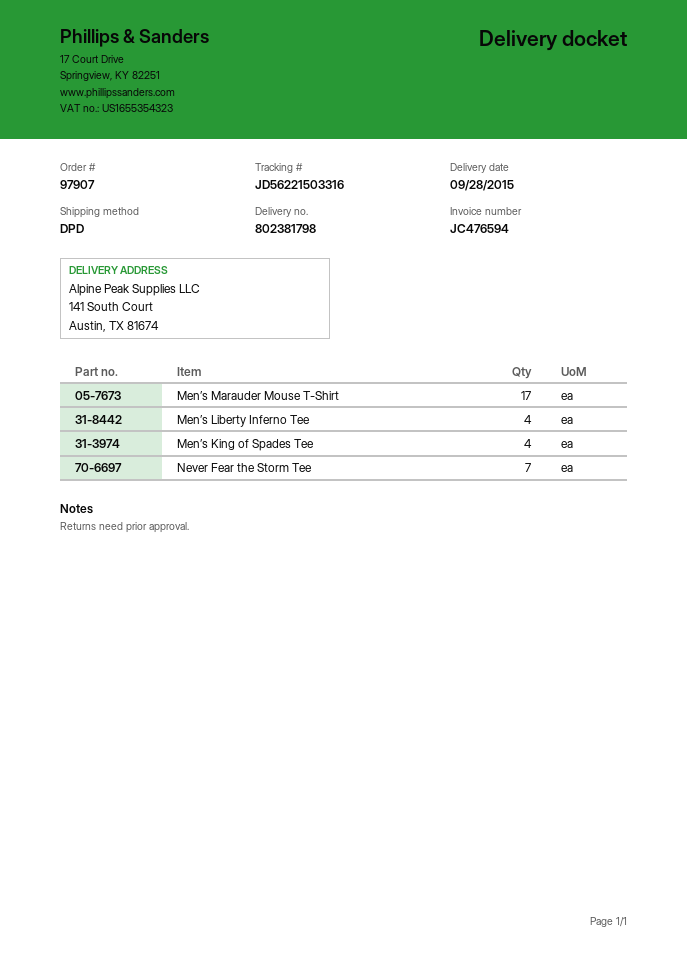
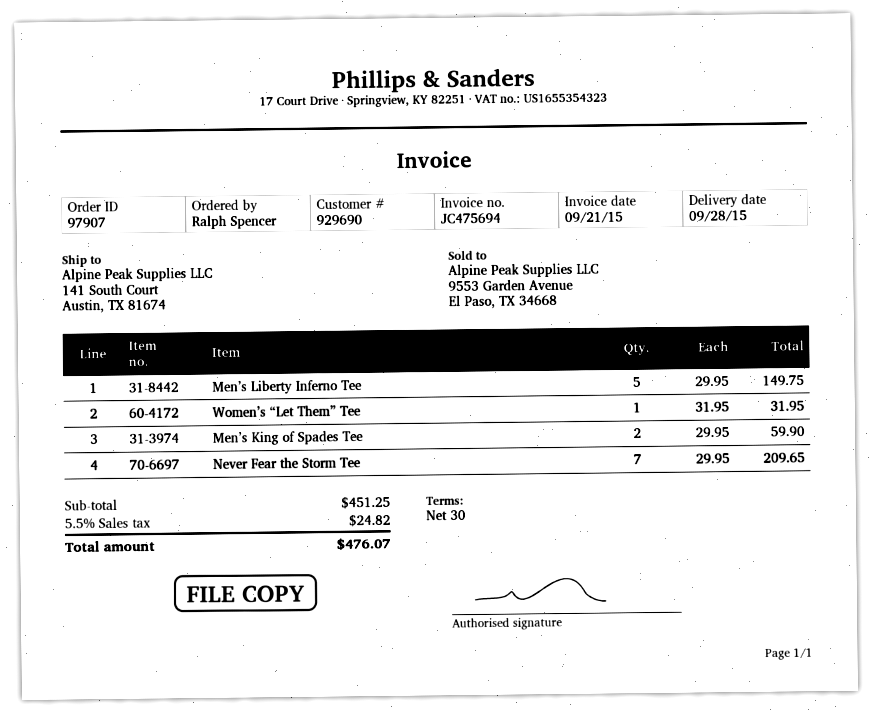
invoice number: JC476594 -> JC475694
Men’s Marauder Mouse T-Shirt: 17 -> none
Men’s Liberty Inferno Tee: 4 -> 5
Men’s King of Spades Tee: 4 -> 2
Women’s “Let Them” Tee: none -> 1

